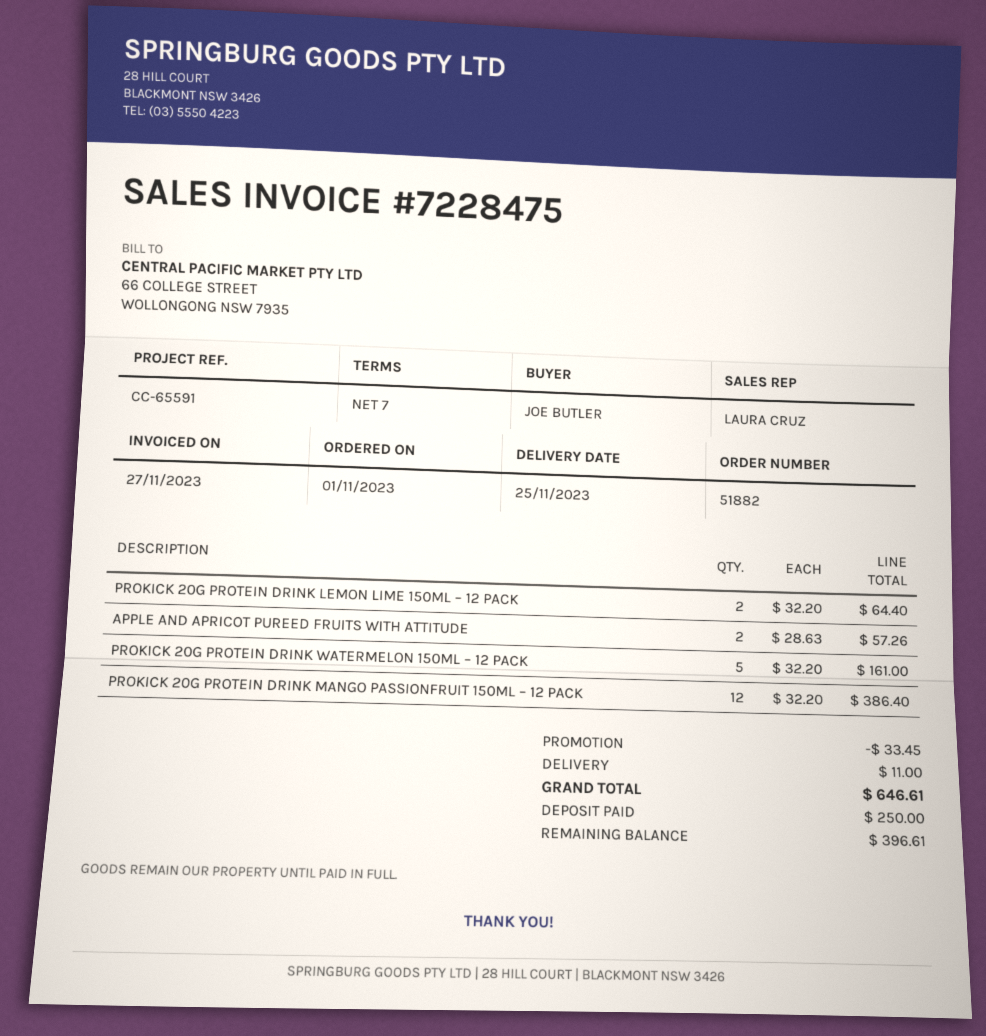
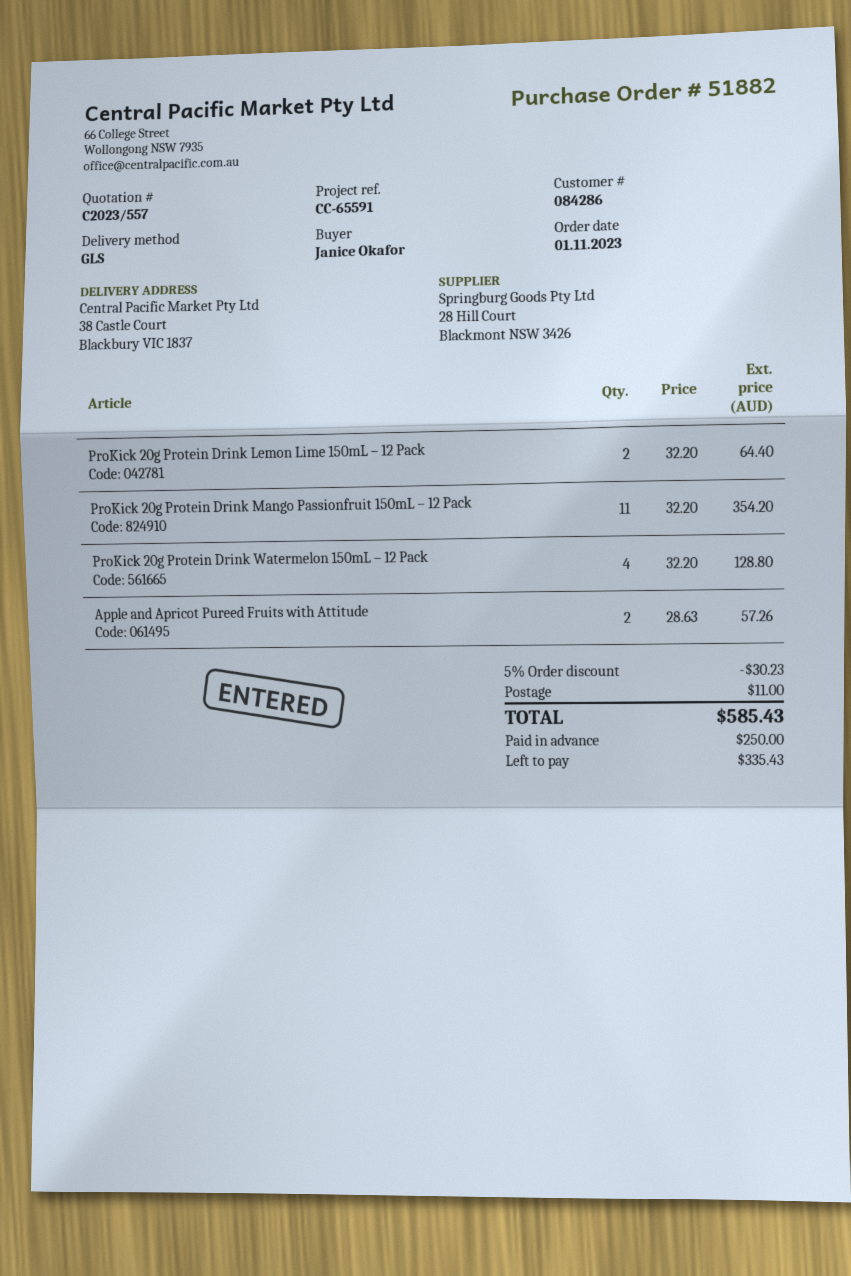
ordered by: JOE BUTLER -> Janice Okafor
PROKICK 20G PROTEIN DRINK WATERMELON 150ML – 12 PACK: 5 x 32.20 = 161.00 -> 4 x 32.20 = 128.80
PROKICK 20G PROTEIN DRINK MANGO PASSIONFRUIT 150ML – 12 PACK: 12 x 32.20 = 386.40 -> 11 x 32.20 = 354.20
discount: 33.45 -> 30.23
total: 646.61 -> 585.43
balance: 396.61 -> 335.43

